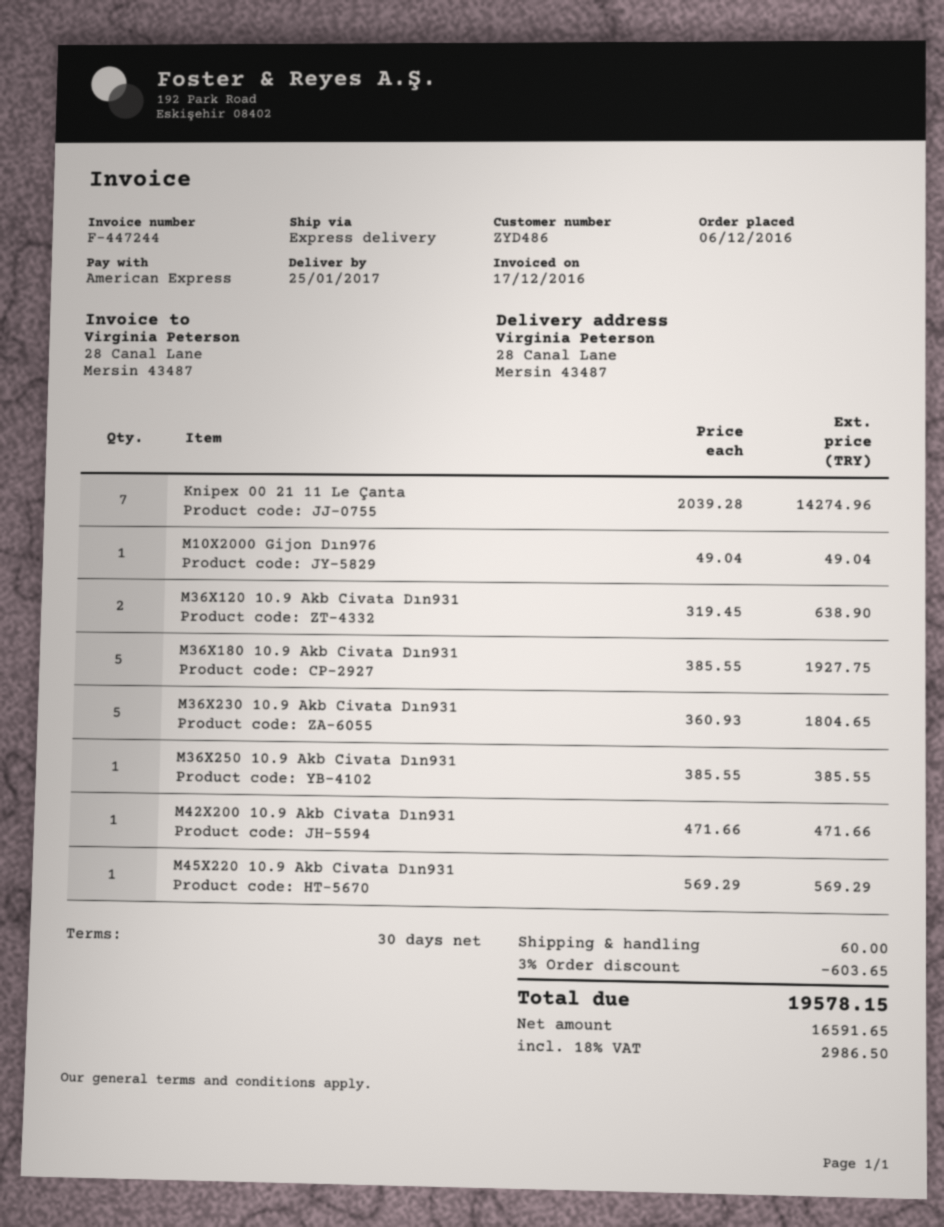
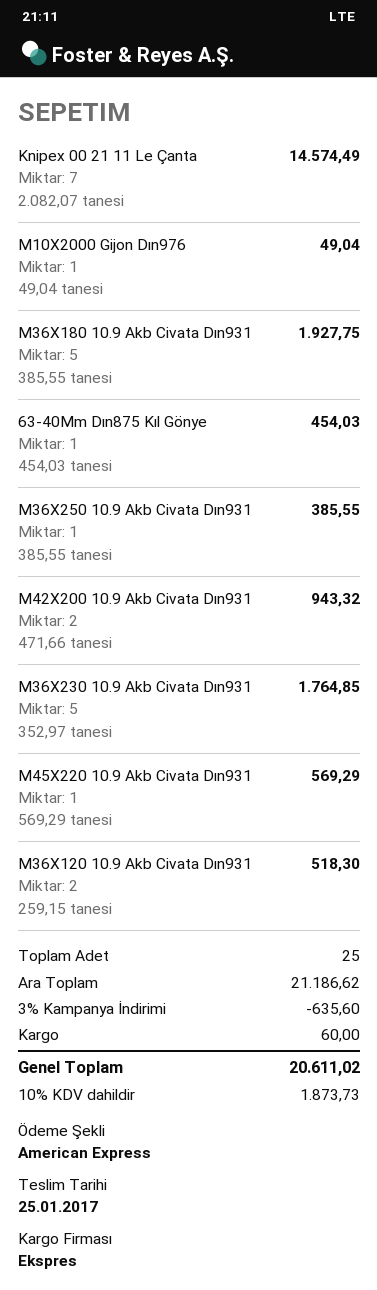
Knipex 00 21 11 Le Çanta: 7 x 2039.28 = 14274.96 -> 7 x 2082.07 = 14574.49
M36X120 10.9 Akb Civata Dın931: 2 x 319.45 = 638.90 -> 2 x 259.15 = 518.30
M36X230 10.9 Akb Civata Dın931: 5 x 360.93 = 1804.65 -> 5 x 352.97 = 1764.85
M42X200 10.9 Akb Civata Dın931: 1 x 471.66 = 471.66 -> 2 x 471.66 = 943.32
63-40Mm Dın875 Kıl Gönye: none -> 1 x 454.03 = 454.03
discount: 3% = 603.65 -> 3% = 635.60
tax: 18% = 2986.50 -> 10% = 1873.73
total: 19578.15 -> 20611.02

